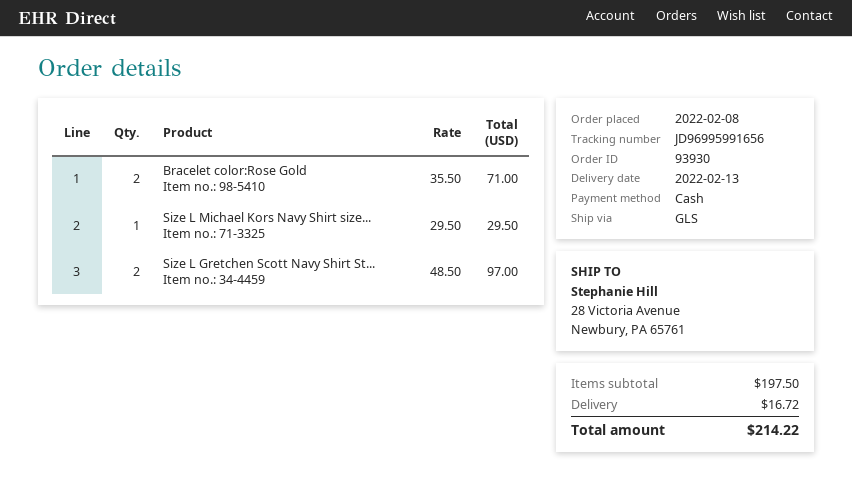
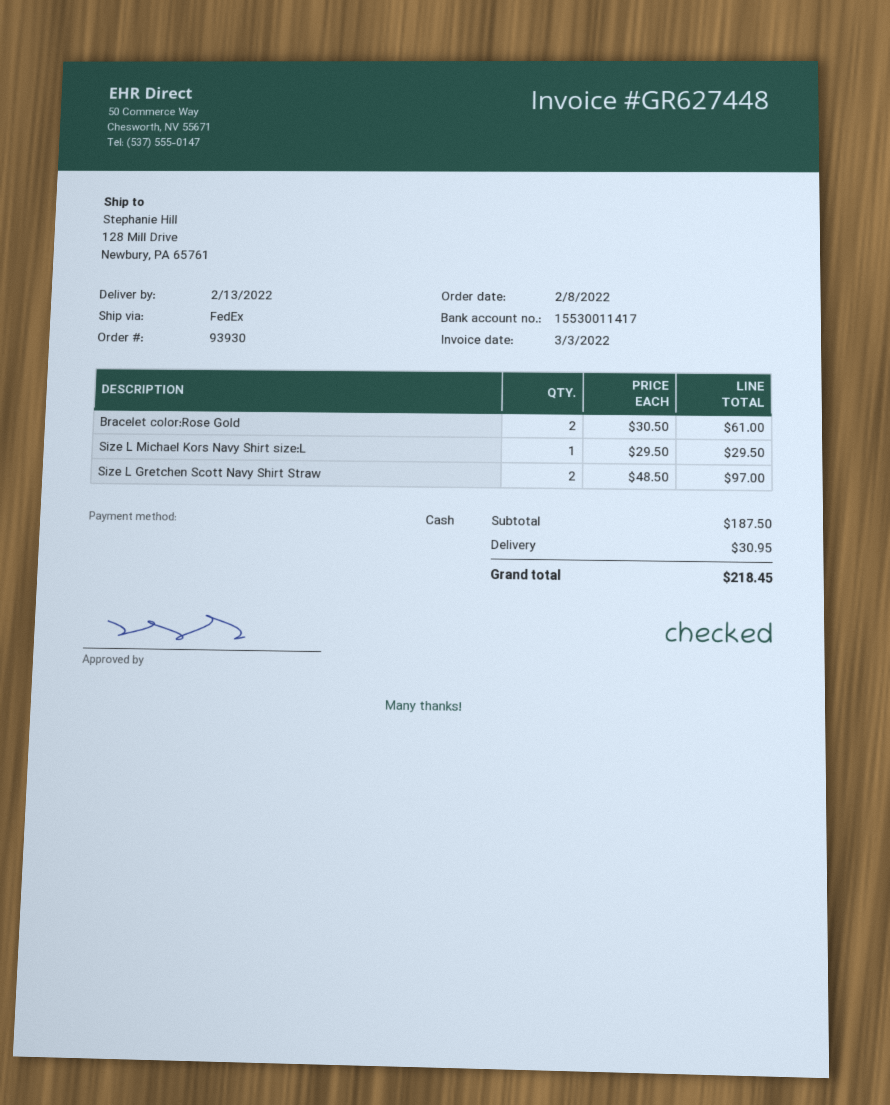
shipping method: GLS -> FedEx
ship to: 28 Victoria Avenue, Newbury, PA 65761 -> 128 Mill Drive, Newbury, PA 65761
Bracelet color:Rose Gold: 2 x 35.50 = 71.00 -> 2 x 30.50 = 61.00
subtotal: 197.50 -> 187.50
shipping: 16.72 -> 30.95
total: 214.22 -> 218.45

